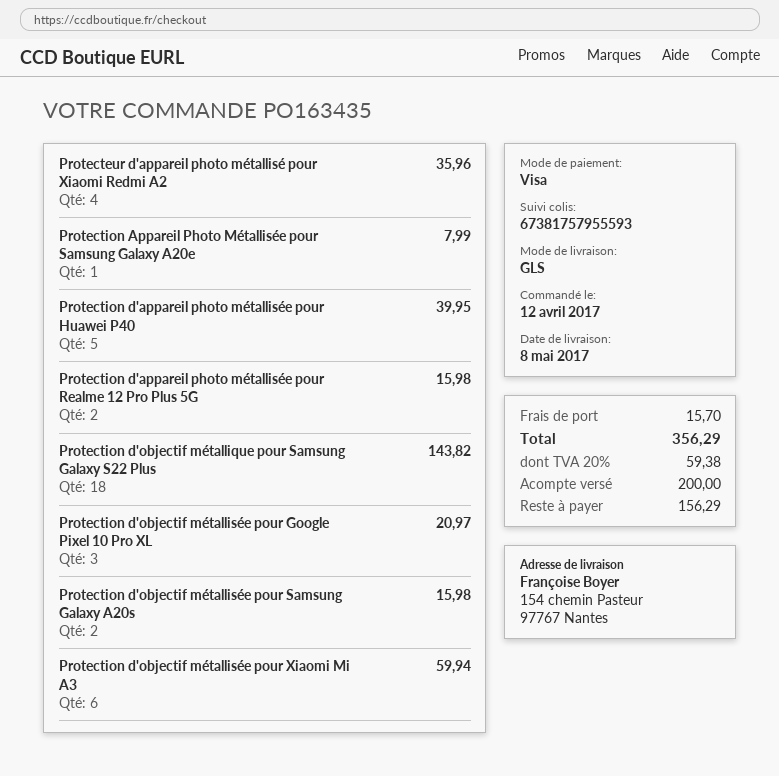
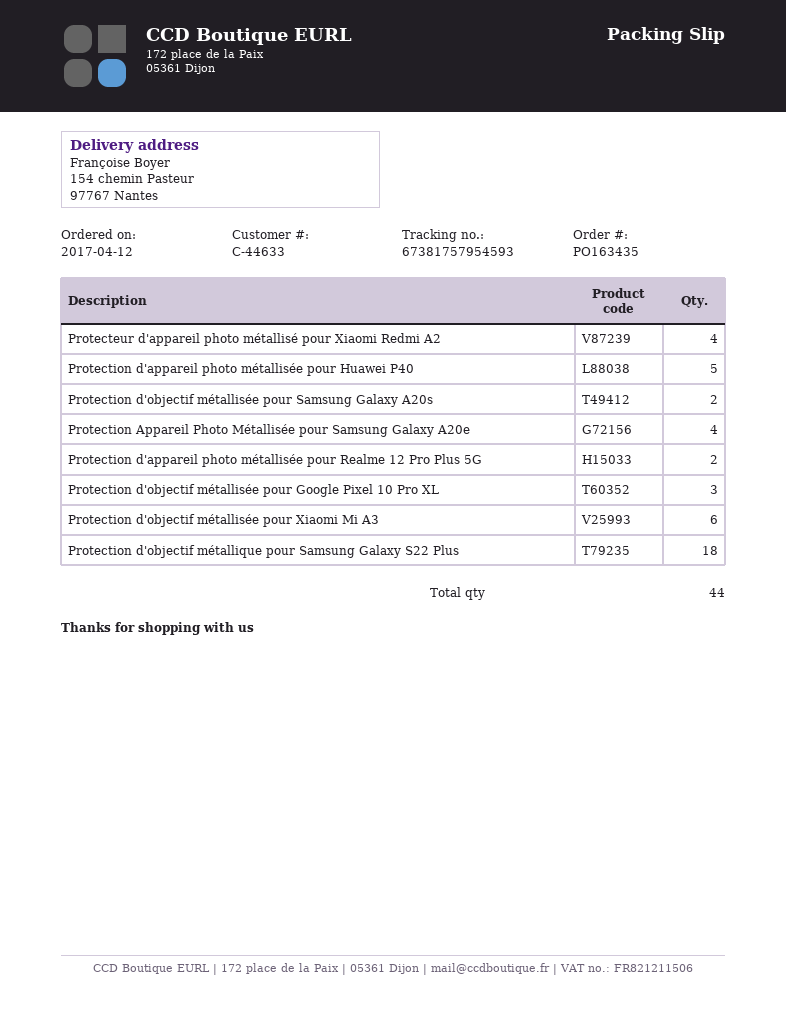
tracking number: 67381757955593 -> 67381757954593
Protection Appareil Photo Métallisée pour Samsung Galaxy A20e: 1 -> 4

